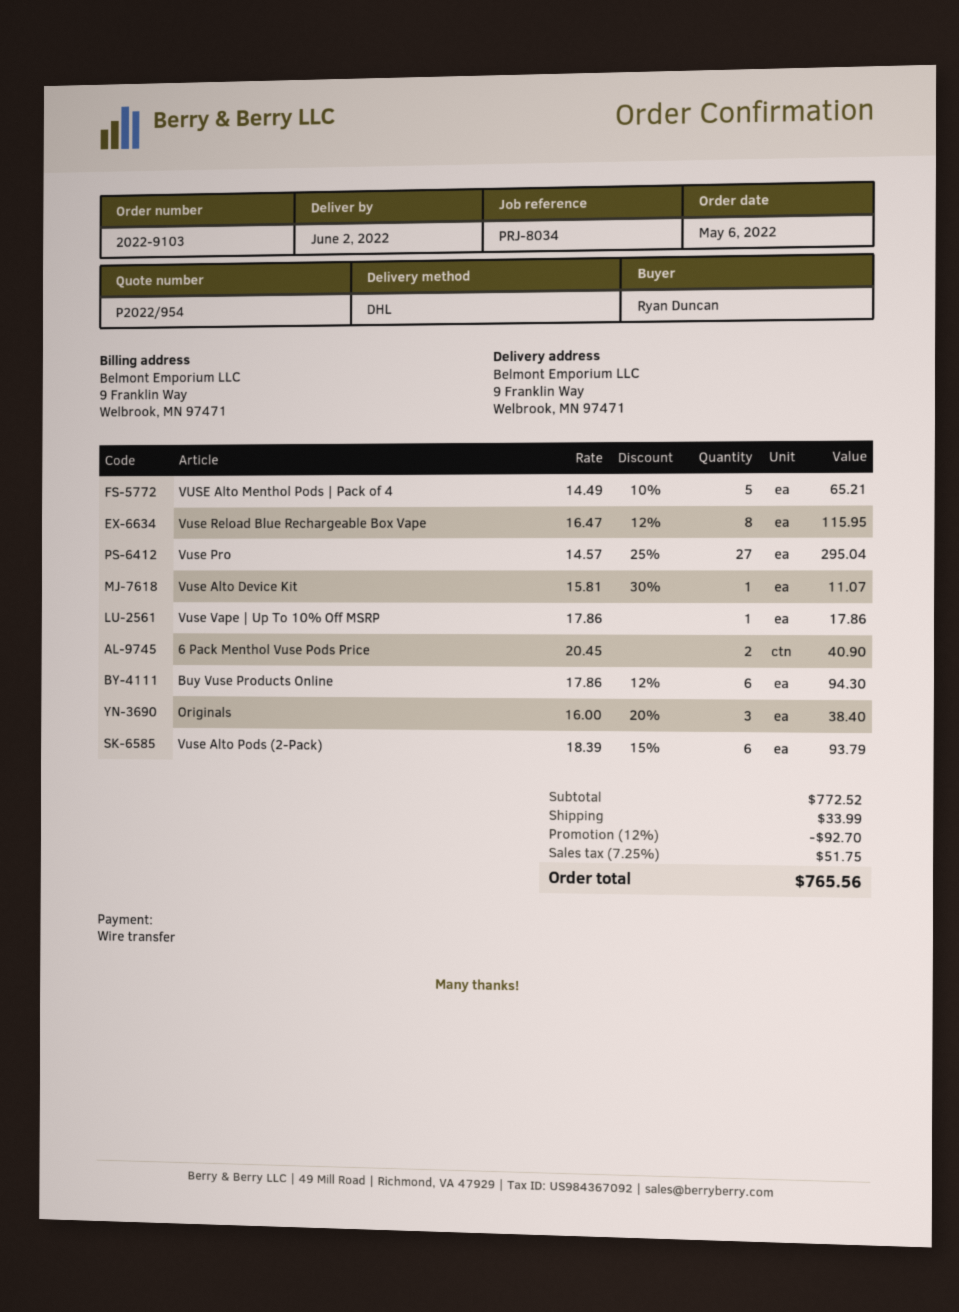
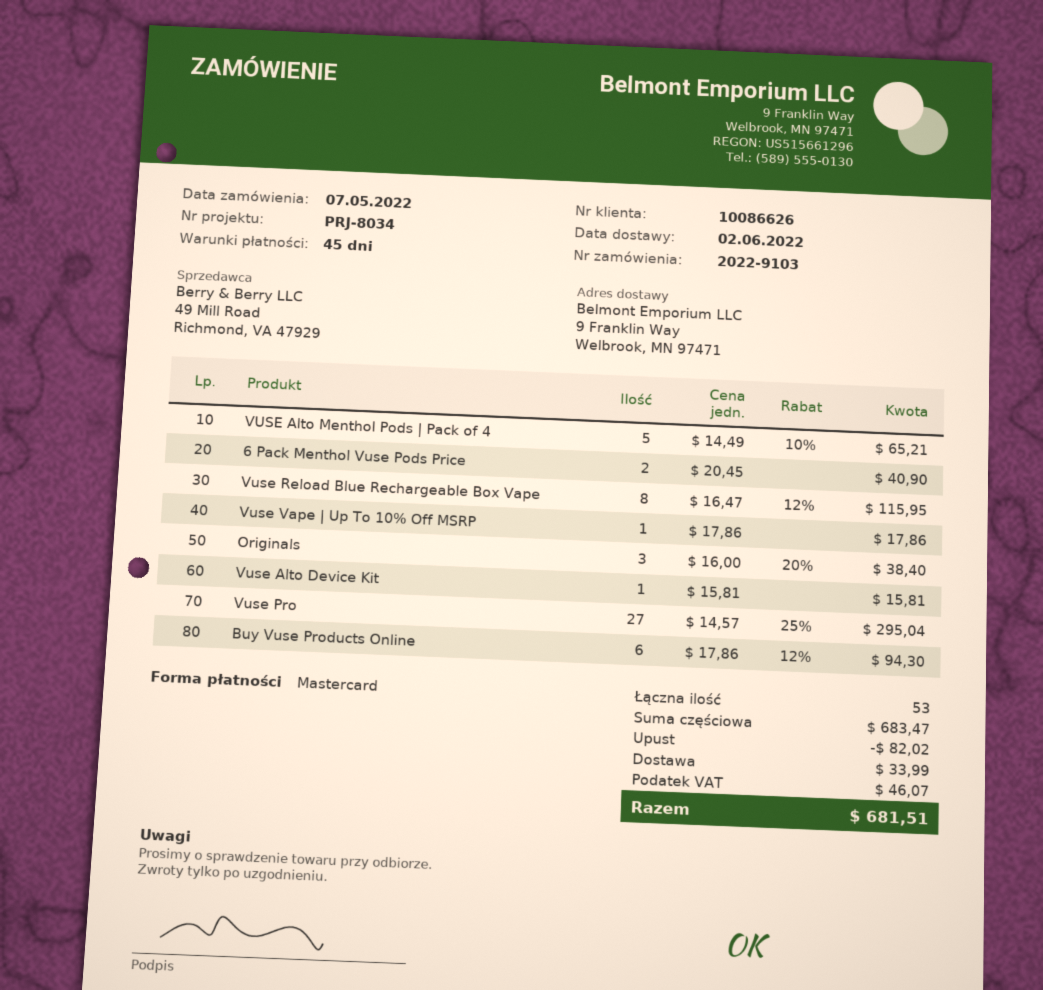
order date: 2022-05-06 -> 2022-05-07
payment method: bank transfer -> Mastercard
Vuse Alto Device Kit: 1 x 15.81 - 30% = 11.07 -> 1 x 15.81 = 15.81
Vuse Alto Pods (2-Pack): 6 x 18.39 - 15% = 93.79 -> none
subtotal: 772.52 -> 683.47
discount: 92.70 -> 82.02
tax: 51.75 -> 46.07
total: 765.56 -> 681.51

